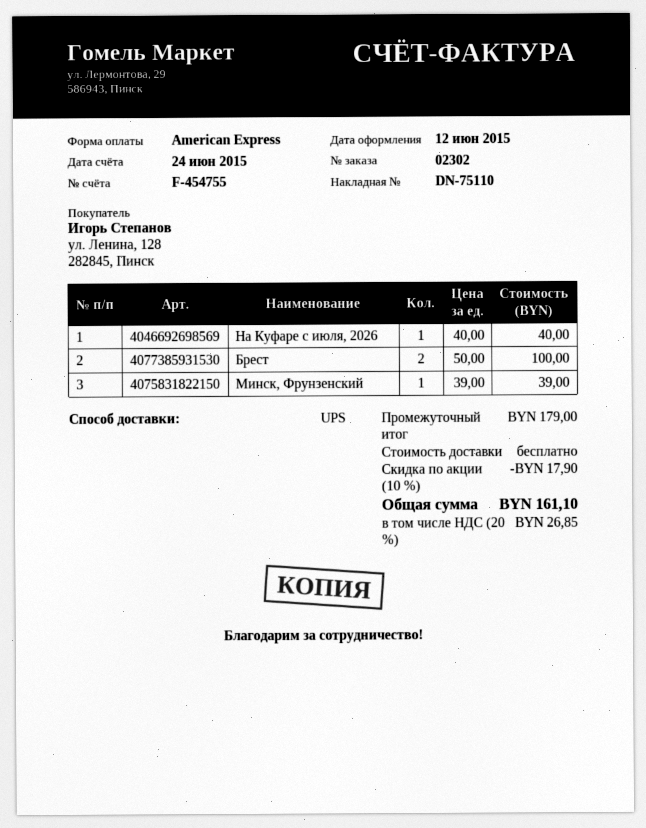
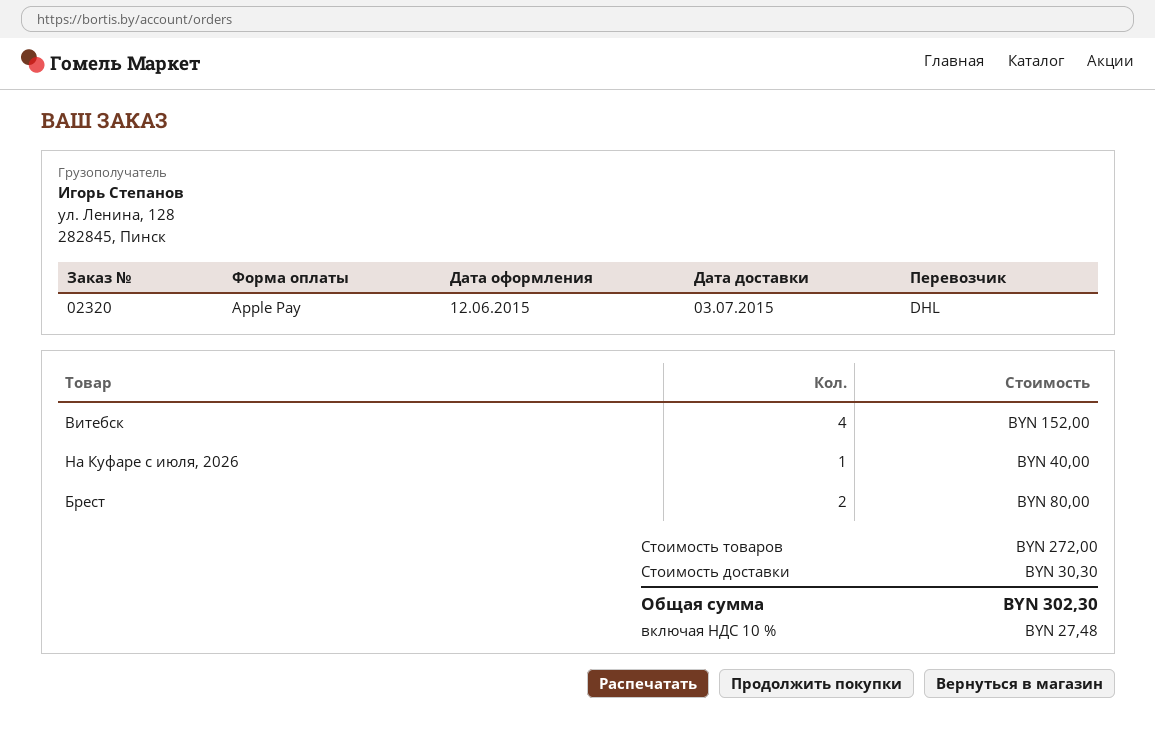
order number: 02302 -> 02320
payment method: American Express -> Apple Pay
shipping method: UPS -> DHL
Брест: 2 for 100.00 -> 2 for 80.00
Минск, Фрунзенский: 1 for 39.00 -> none
Витебск: none -> 4 for 152.00
subtotal: 179.00 -> 272.00
discount: 10% = 17.90 -> none
shipping: 0.00 -> 30.30
tax: 20% = 26.85 -> 10% = 27.48
total: 161.10 -> 302.30

